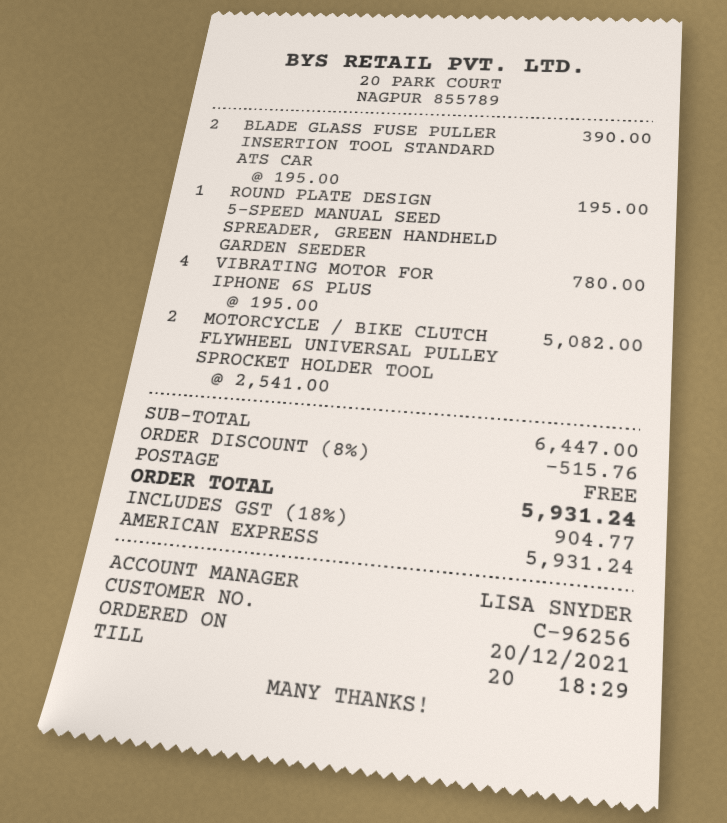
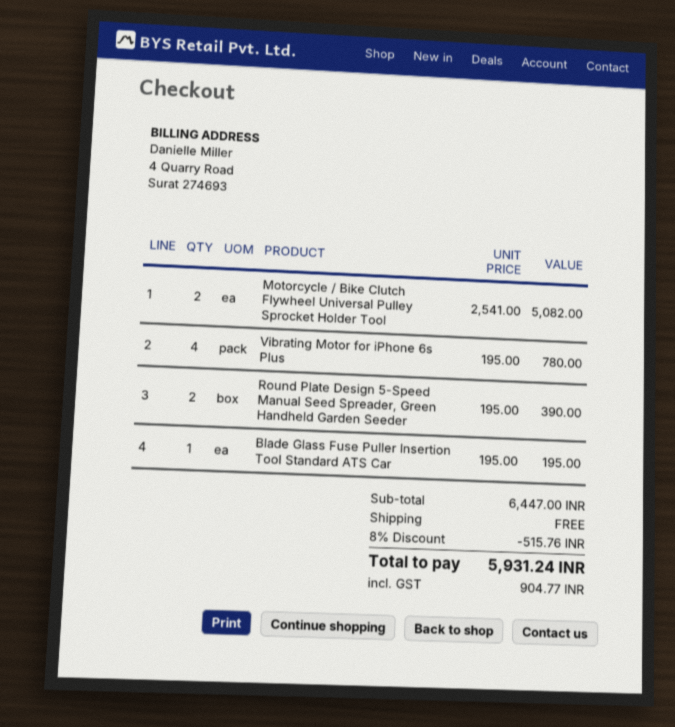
BLADE GLASS FUSE PULLER INSERTION TOOL STANDARD ATS CAR: 2 x 195.00 = 390.00 -> 1 x 195.00 = 195.00
ROUND PLATE DESIGN 5-SPEED MANUAL SEED SPREADER, GREEN HANDHELD GARDEN SEEDER: 1 x 195.00 = 195.00 -> 2 x 195.00 = 390.00

